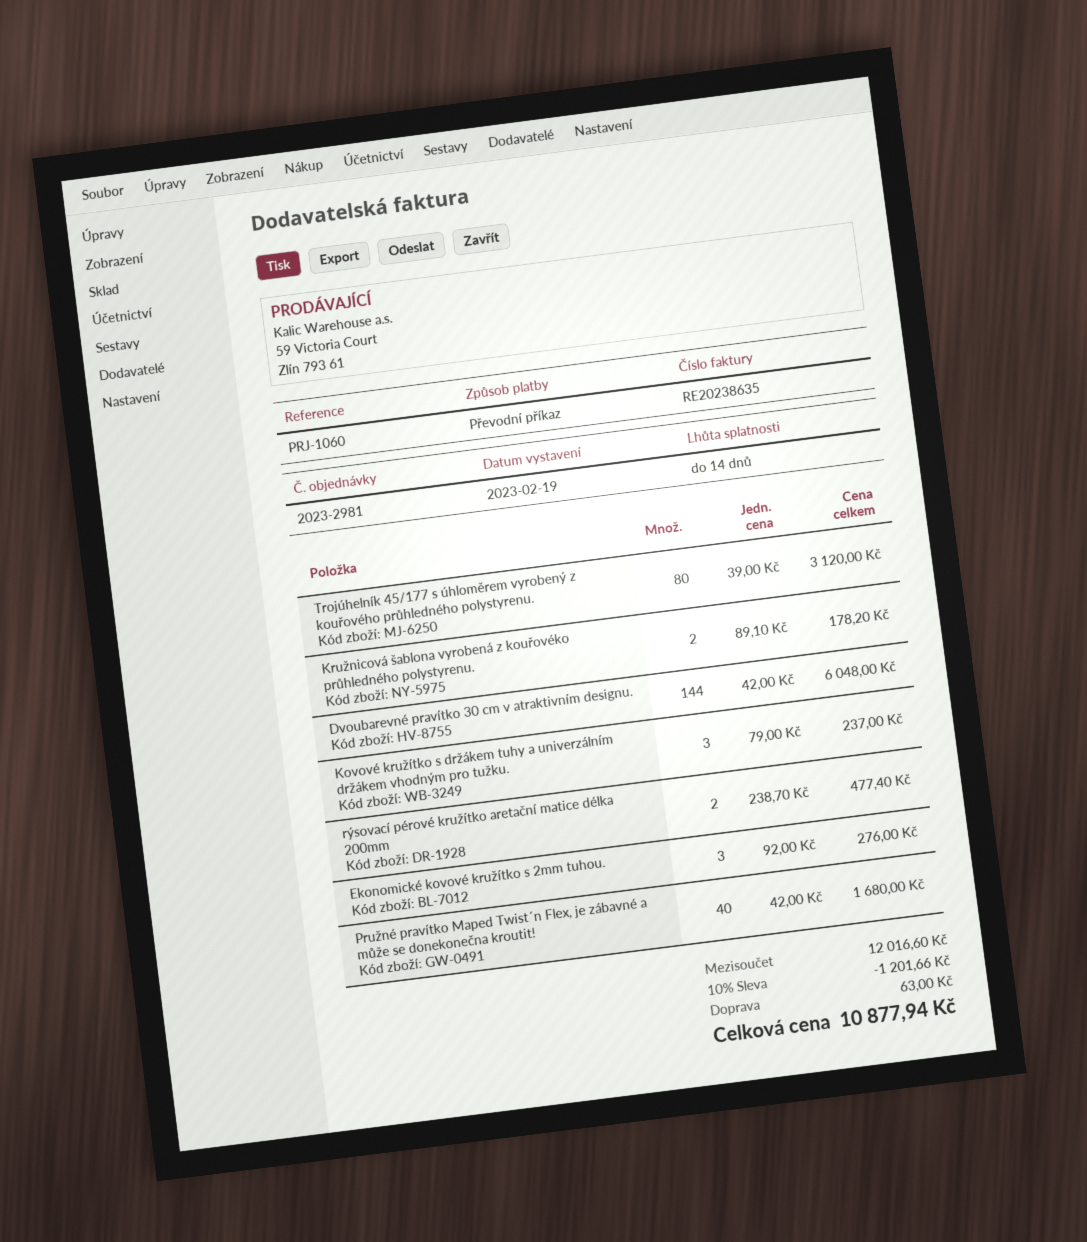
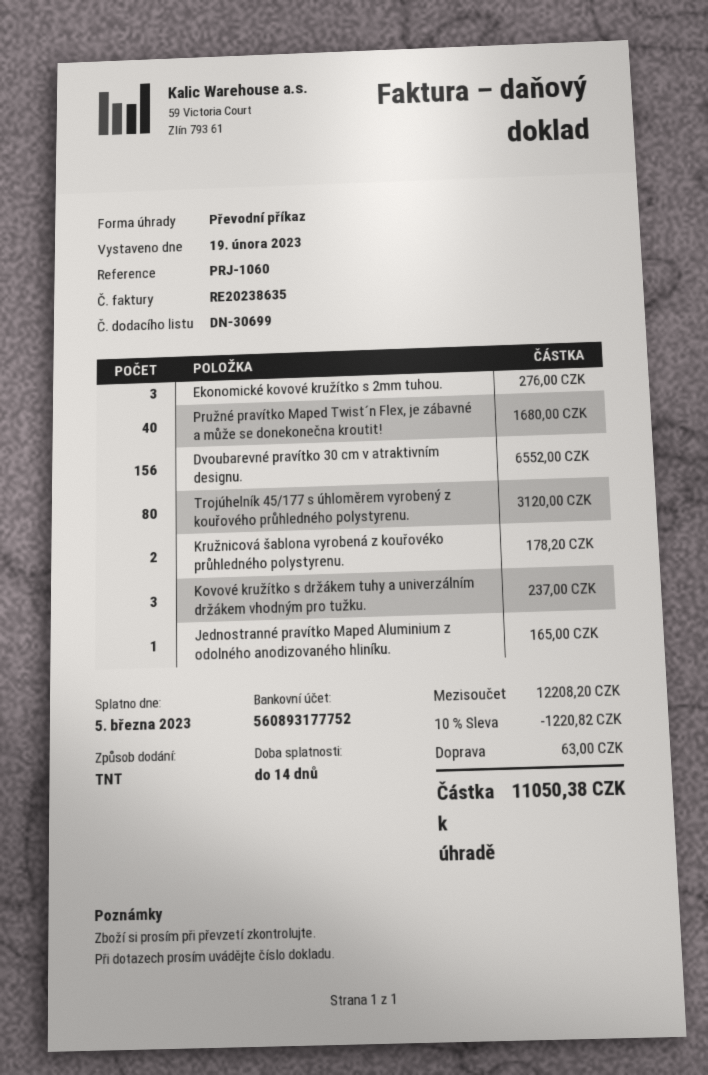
Dvoubarevné pravítko 30 cm v atraktivním designu.: 144 for 6048.00 -> 156 for 6552.00
rýsovací pérové kružítko aretační matice délka 200mm: 2 for 477.40 -> none
Jednostranné pravítko Maped Aluminium z odolného anodizovaného hliníku.: none -> 1 for 165.00
subtotal: 12016.60 -> 12208.20
discount: 10% = 1201.66 -> 10% = 1220.82
total: 10877.94 -> 11050.38

